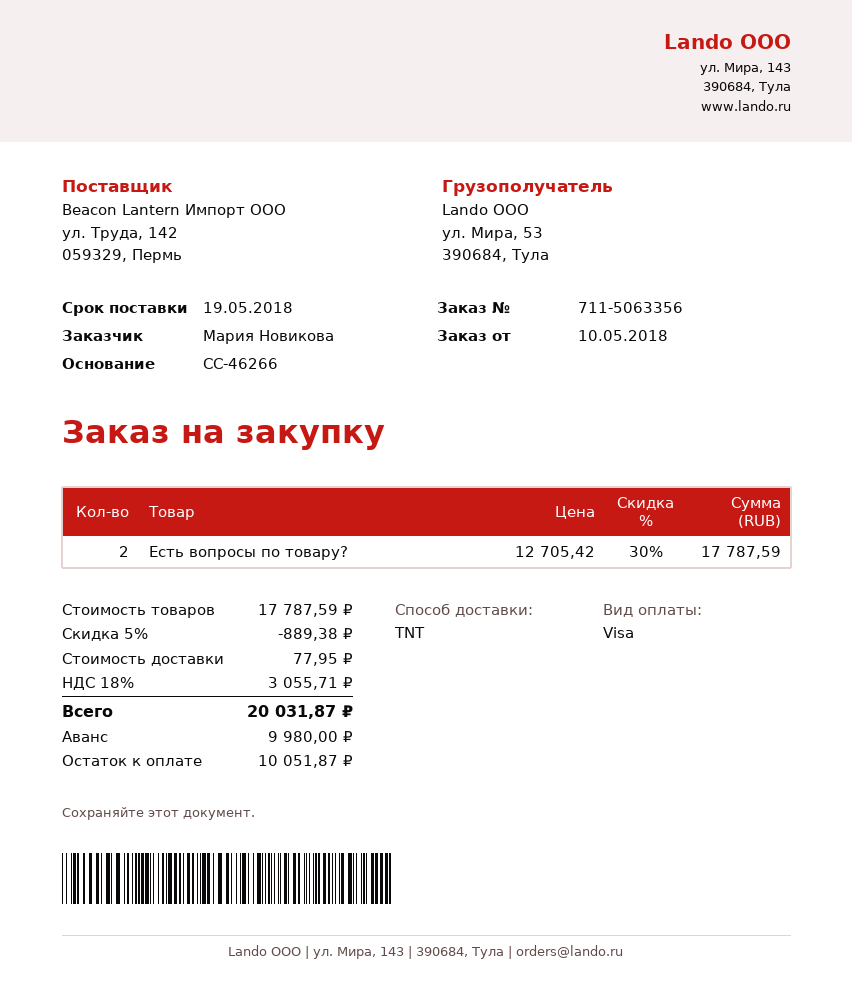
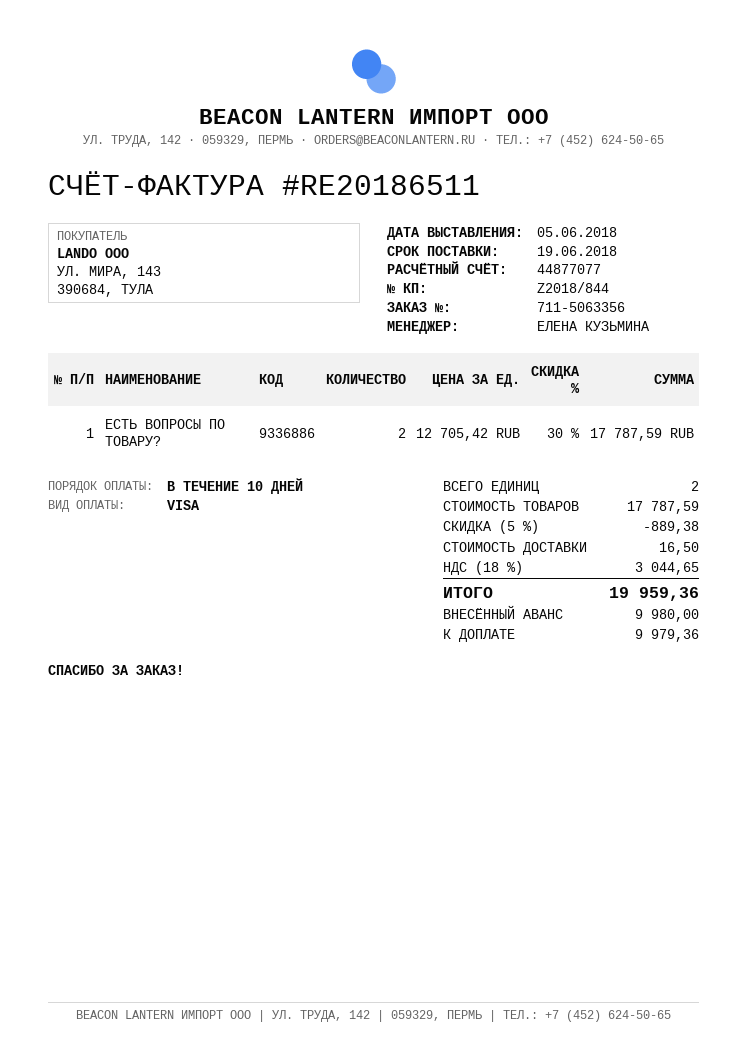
delivery date: 2018-05-19 -> 2018-06-19
shipping: 77.95 -> 16.50
tax: 18% = 3055.71 -> 18% = 3044.65
total: 20031.87 -> 19959.36
balance: 10051.87 -> 9979.36

